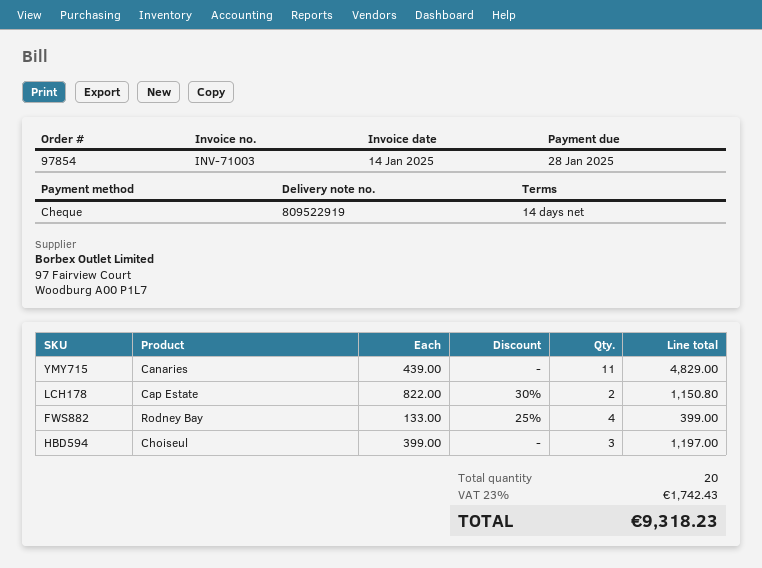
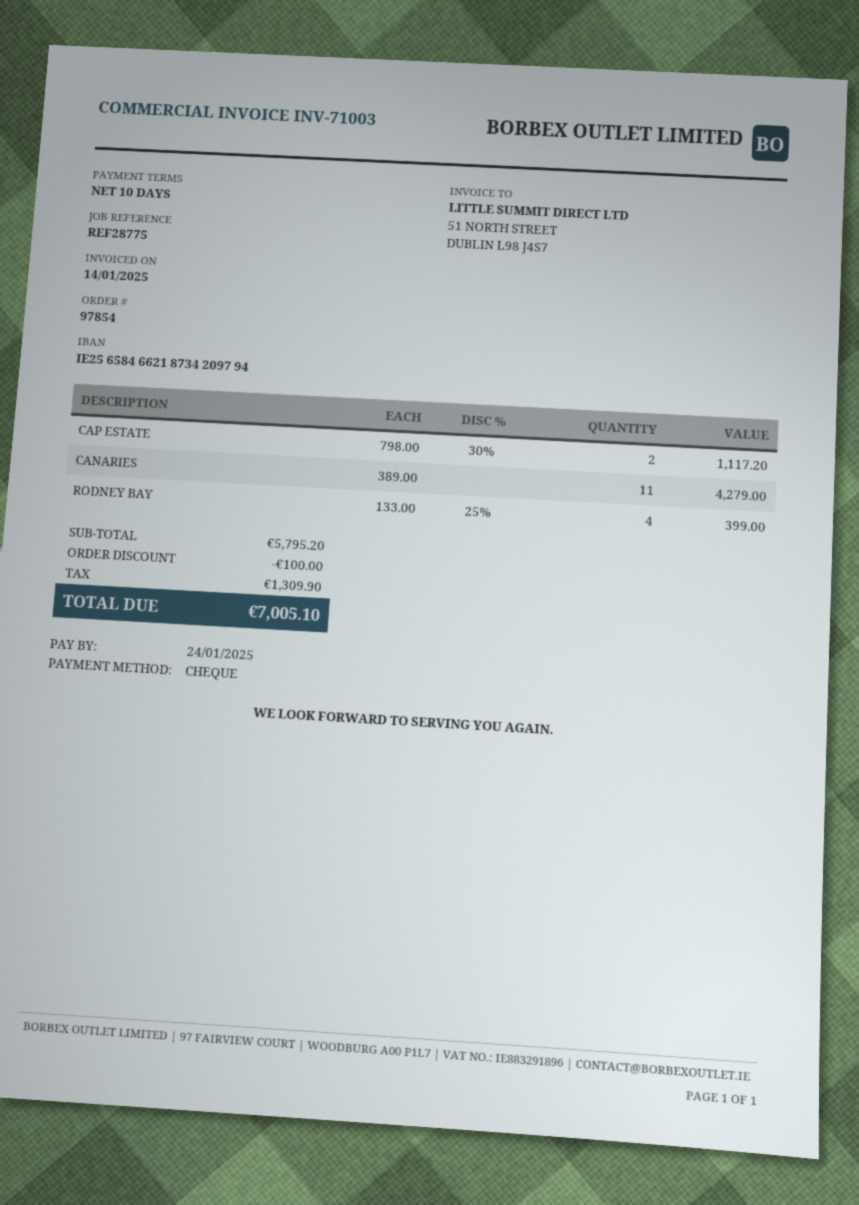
payment terms: 14 days -> 10 days
due date: 2025-01-28 -> 2025-01-24
Canaries: 11 x 439.00 = 4829.00 -> 11 x 389.00 = 4279.00
Cap Estate: 2 x 822.00 - 30% = 1150.80 -> 2 x 798.00 - 30% = 1117.20
Choiseul: 3 x 399.00 = 1197.00 -> none
discount: none -> 100.00
tax: 1742.43 -> 1309.90
total: 9318.23 -> 7005.10

